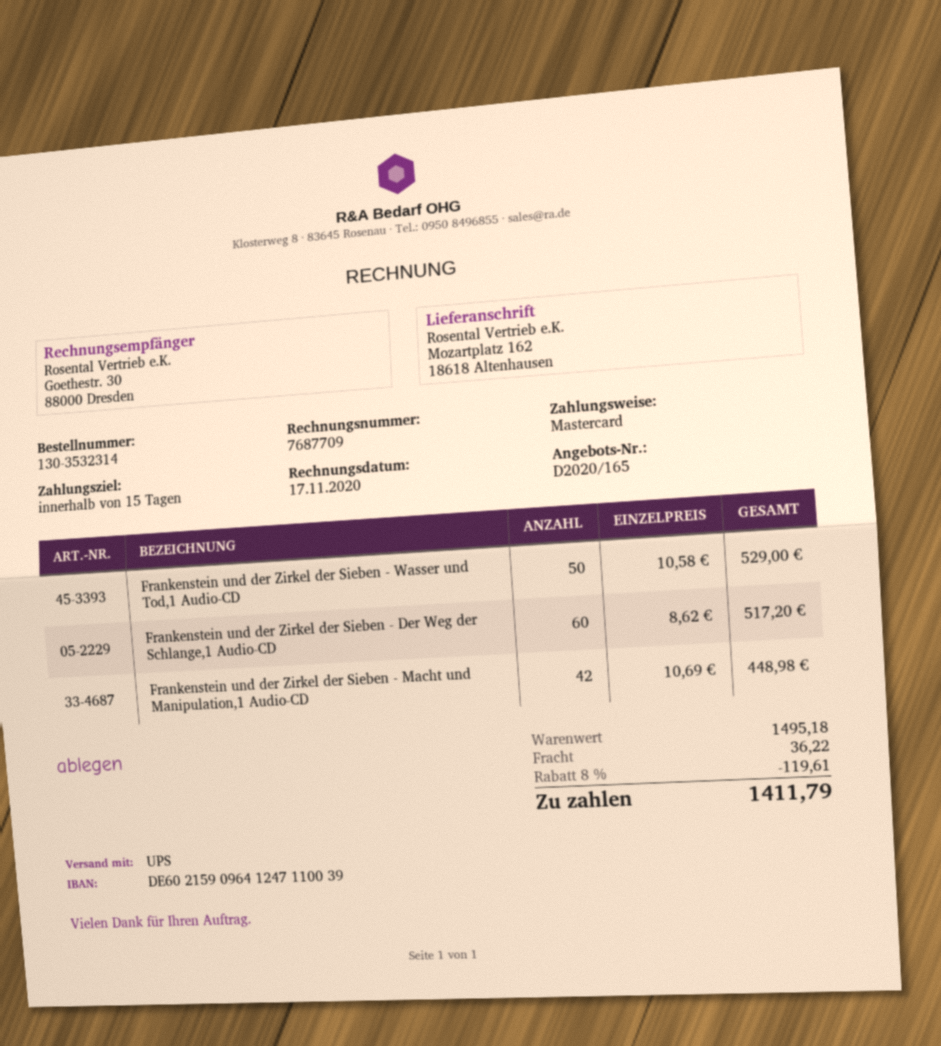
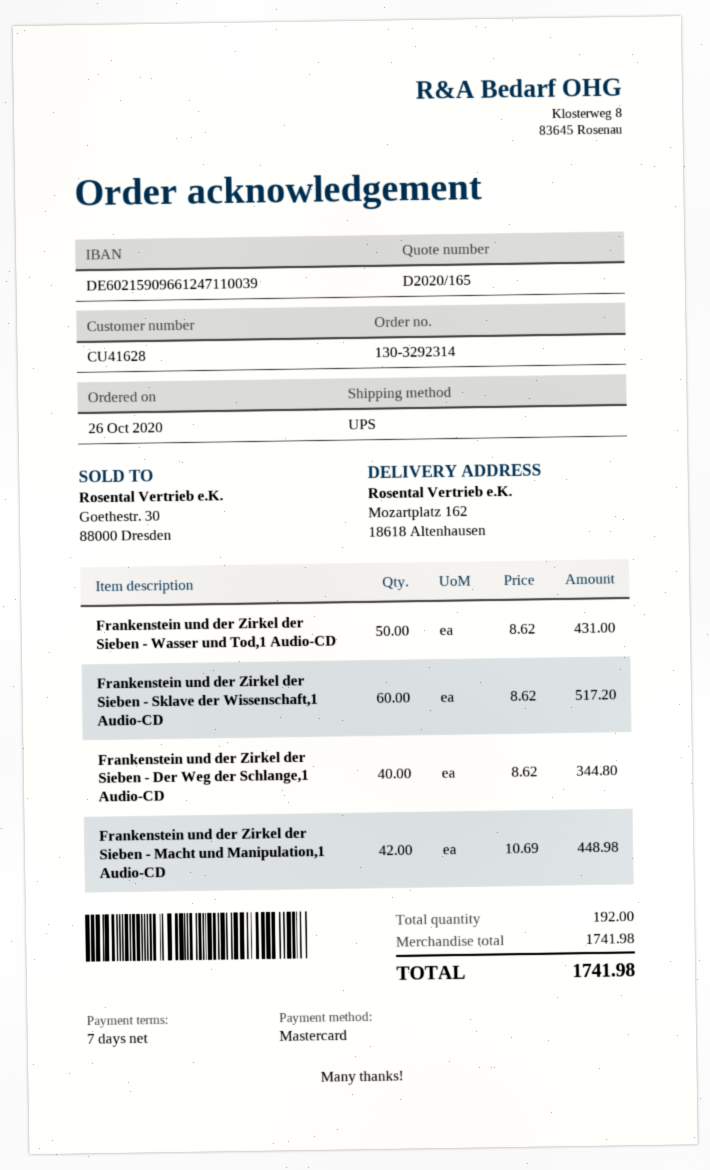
order number: 130-3532314 -> 130-3292314
payment terms: 15 days -> 7 days
bank account: DE60215909641247110039 -> DE60215909661247110039
Frankenstein und der Zirkel der Sieben - Wasser und Tod,1 Audio-CD: 50 x 10.58 = 529.00 -> 50 x 8.62 = 431.00
Frankenstein und der Zirkel der Sieben - Der Weg der Schlange,1 Audio-CD: 60 x 8.62 = 517.20 -> 40 x 8.62 = 344.80
Frankenstein und der Zirkel der Sieben - Sklave der Wissenschaft,1 Audio-CD: none -> 60 x 8.62 = 517.20
subtotal: 1495.18 -> 1741.98
discount: 8% = 119.61 -> none
shipping: 36.22 -> none
total: 1411.79 -> 1741.98

